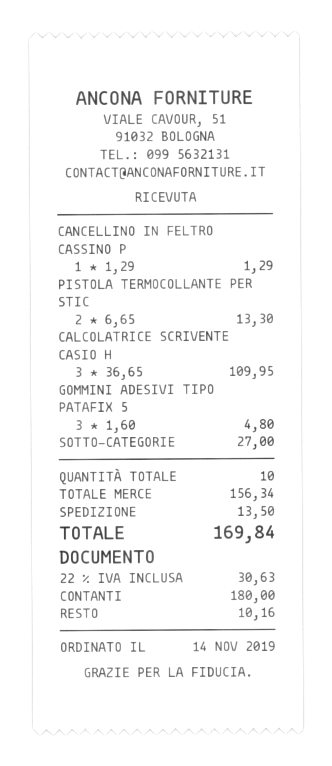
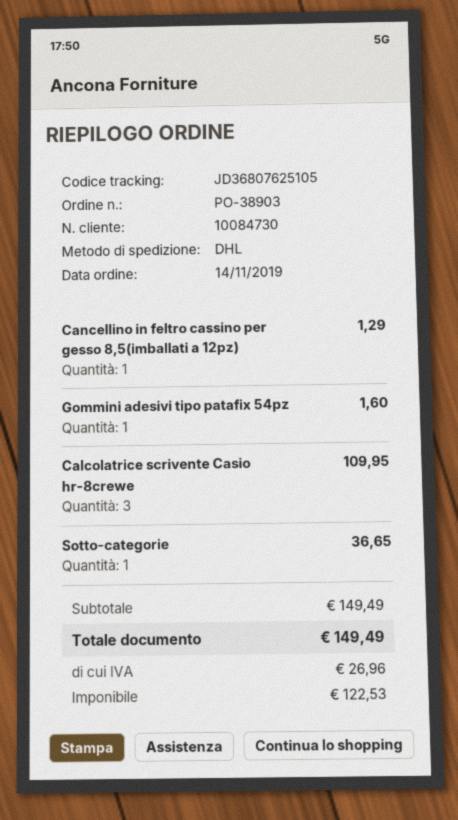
PISTOLA TERMOCOLLANTE PER STIC: 2 for 13.30 -> none
GOMMINI ADESIVI TIPO PATAFIX 5: 3 for 4.80 -> 1 for 1.60
SOTTO-CATEGORIE: 1 for 27.00 -> 1 for 36.65
subtotal: 156.34 -> 149.49
shipping: 13.50 -> none
tax: 30.63 -> 26.96
total: 169.84 -> 149.49

